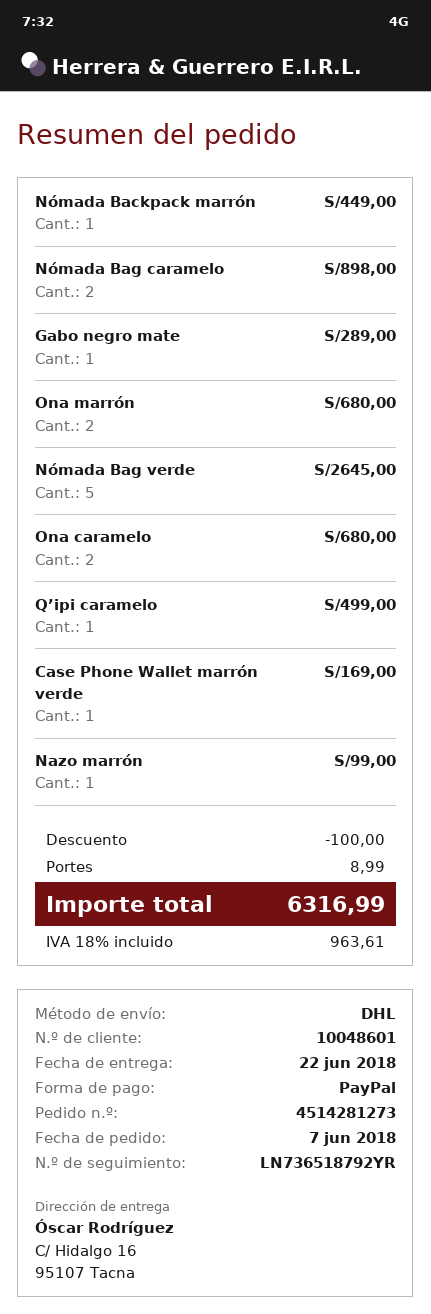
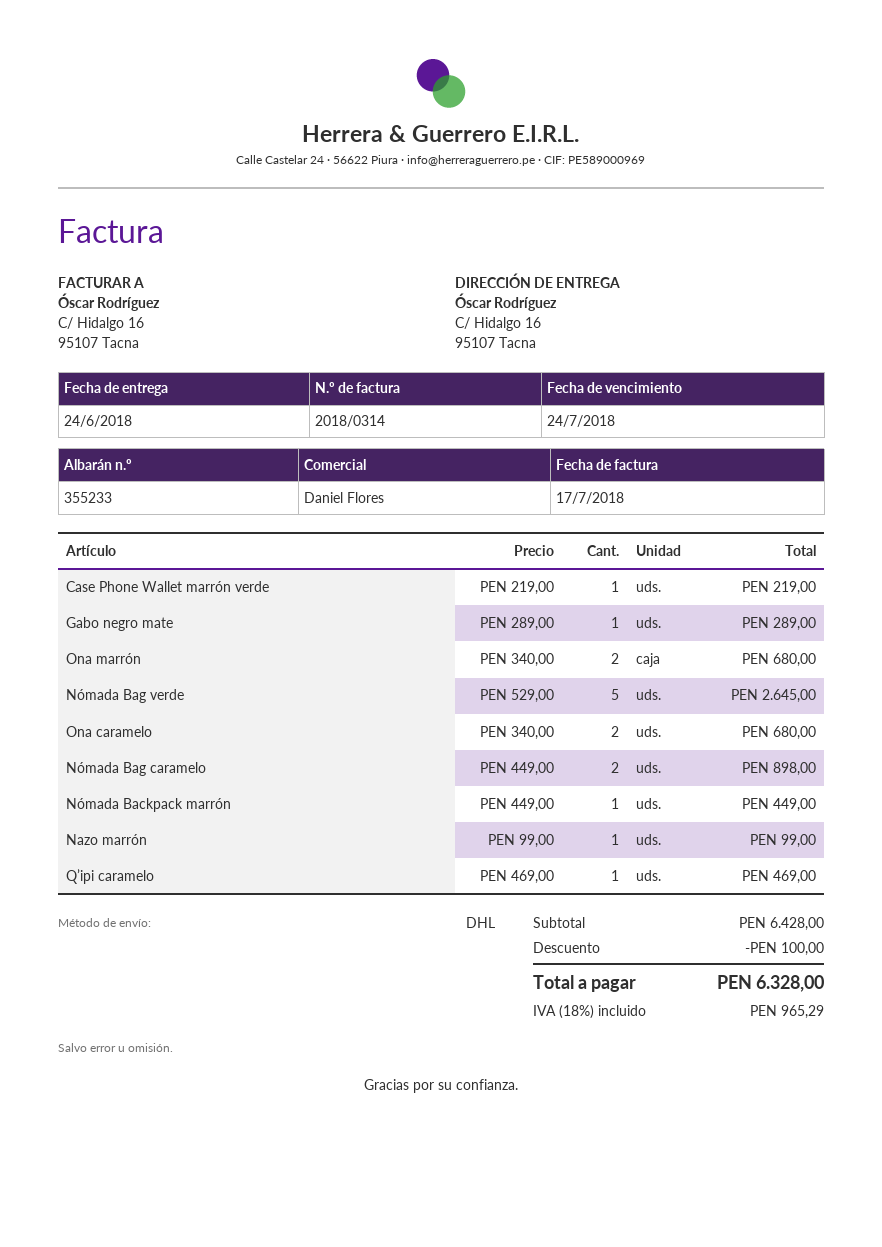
delivery date: 2018-06-22 -> 2018-06-24
Q’ipi caramelo: 1 for 499.00 -> 1 for 469.00
Case Phone Wallet marrón verde: 1 for 169.00 -> 1 for 219.00
shipping: 8.99 -> none
tax: 18% = 963.61 -> 18% = 965.29
total: 6316.99 -> 6328.00

